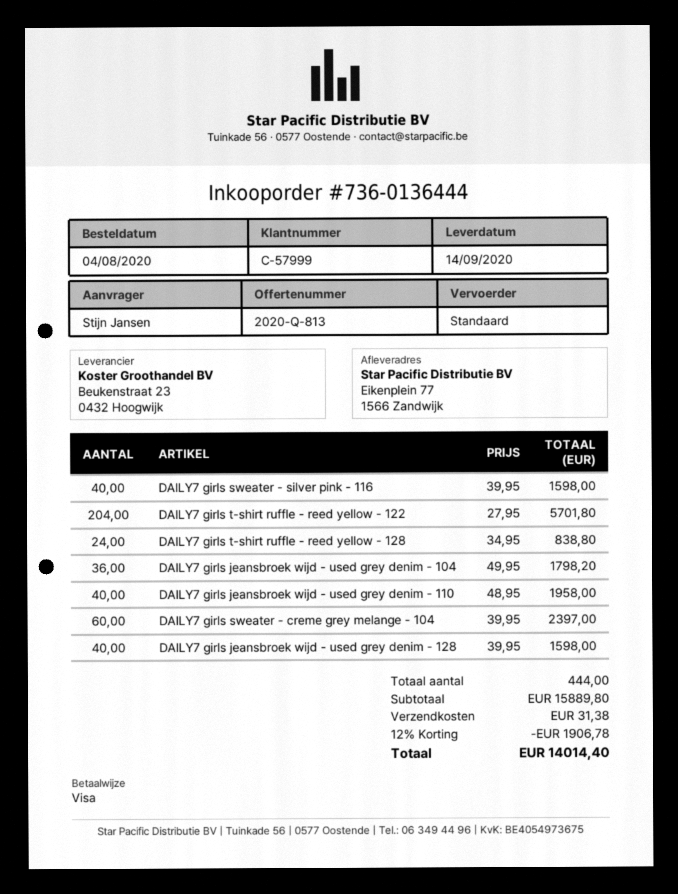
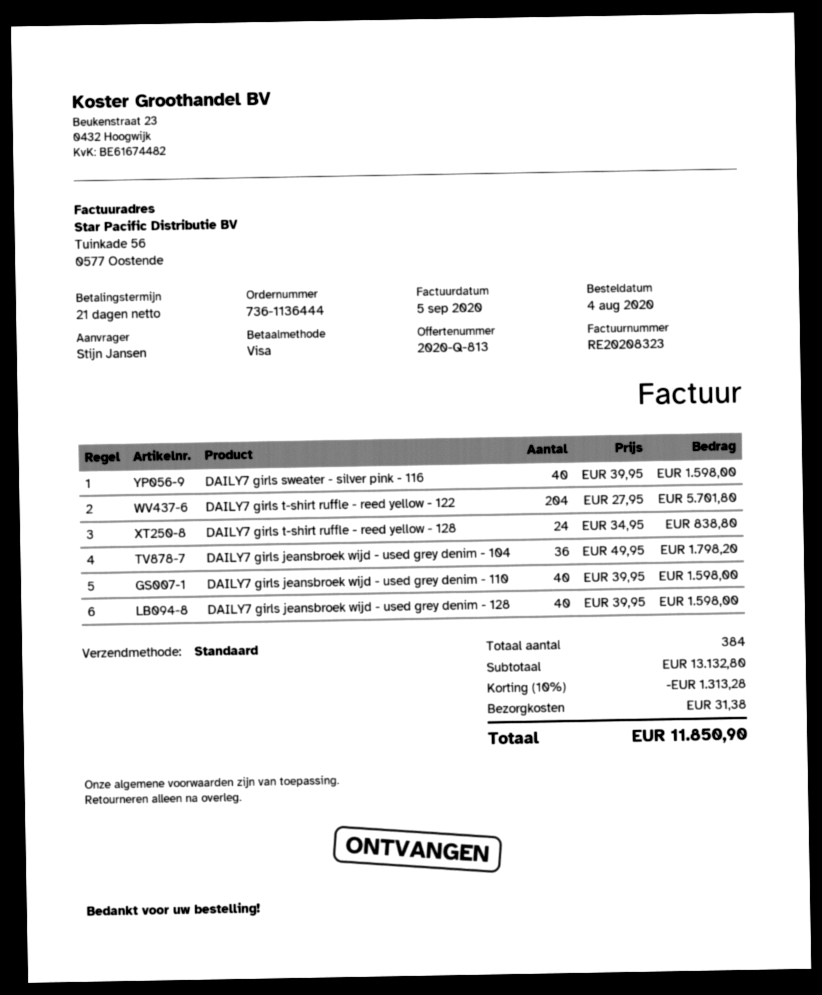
order number: 736-0136444 -> 736-1136444
DAILY7 girls jeansbroek wijd - used grey denim - 110: 40 x 48.95 = 1958.00 -> 40 x 39.95 = 1598.00
DAILY7 girls sweater - creme grey melange - 104: 60 x 39.95 = 2397.00 -> none
total quantity: 444 -> 384
subtotal: 15889.80 -> 13132.80
discount: 12% = 1906.78 -> 10% = 1313.28
total: 14014.40 -> 11850.90

